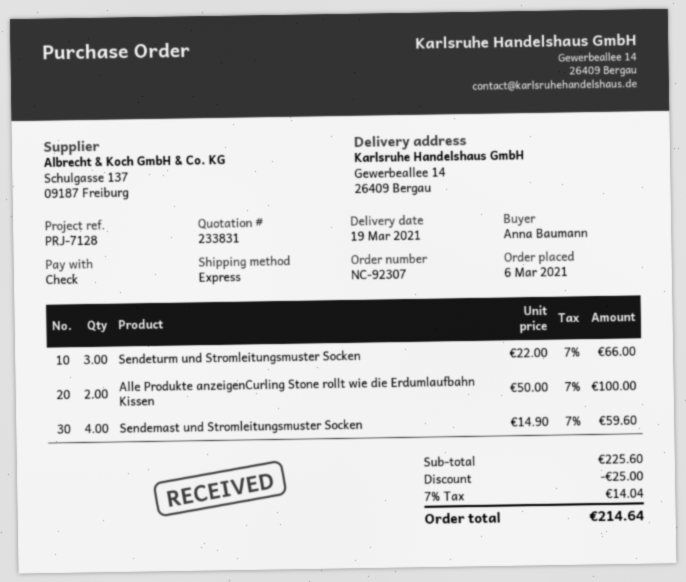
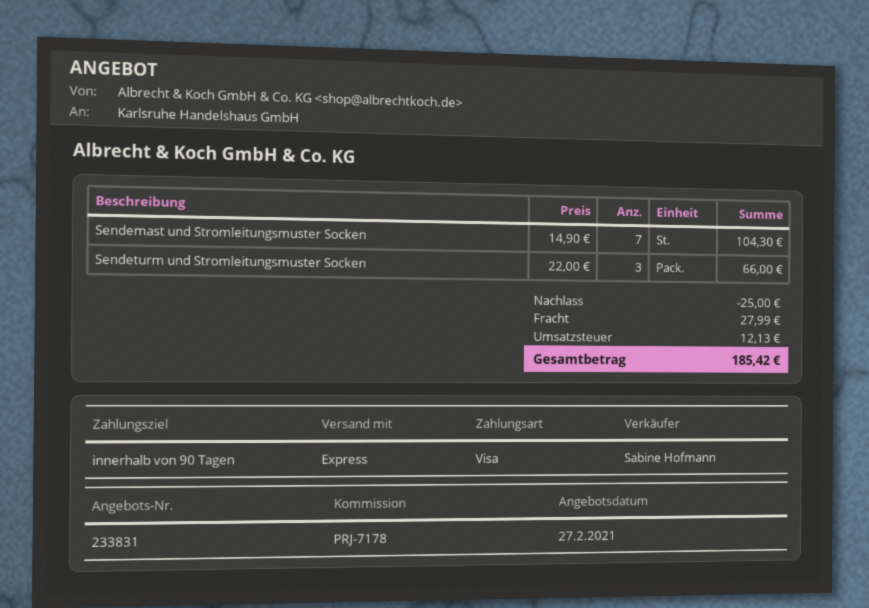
reference: PRJ-7128 -> PRJ-7178
payment method: cheque -> Visa
Alle Produkte anzeigenCurling Stone rollt wie die Erdumlaufbahn Kissen: 2 x 50.00 = 100.00 -> none
Sendemast und Stromleitungsmuster Socken: 4 x 14.90 = 59.60 -> 7 x 14.90 = 104.30
shipping: none -> 27.99
tax: 14.04 -> 12.13
total: 214.64 -> 185.42

